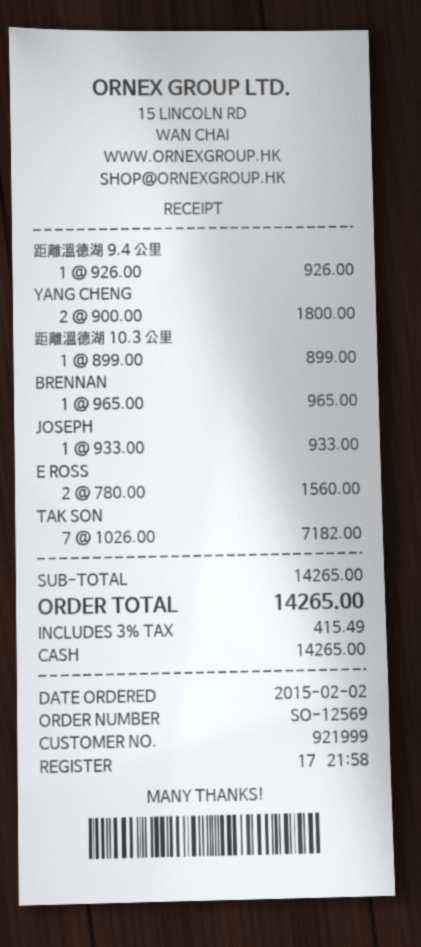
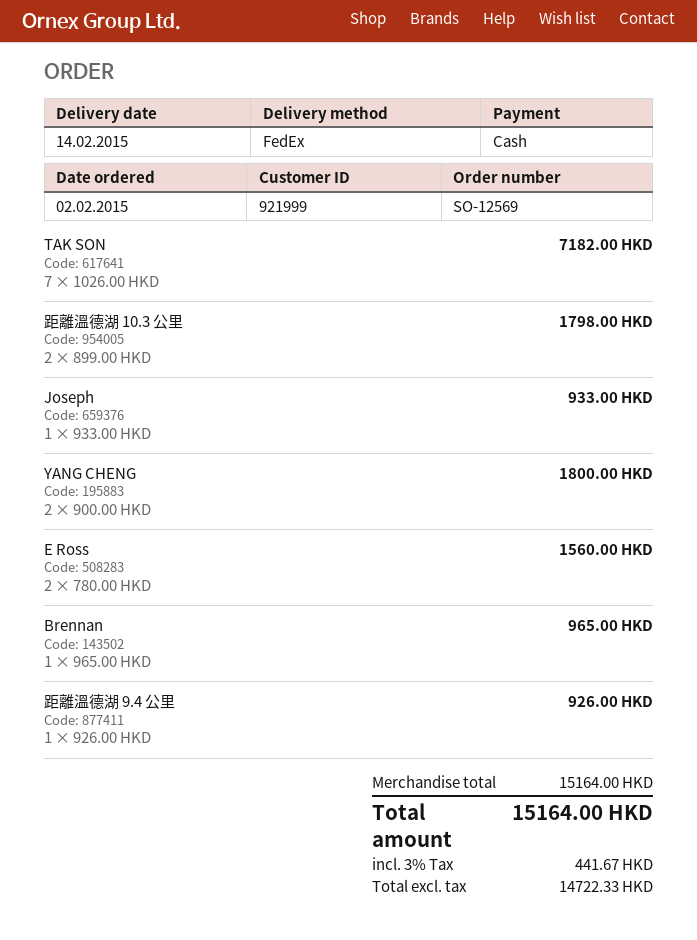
距離溫德湖 10.3 公里: 1 x 899.00 = 899.00 -> 2 x 899.00 = 1798.00
subtotal: 14265.00 -> 15164.00
tax: 3% = 415.49 -> 3% = 441.67
total: 14265.00 -> 15164.00

